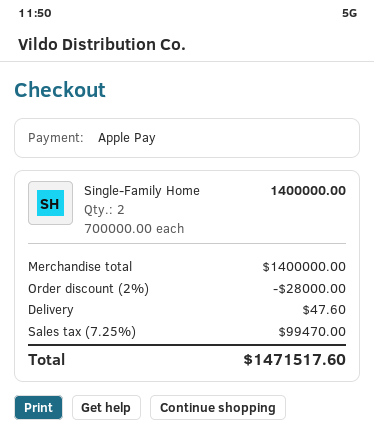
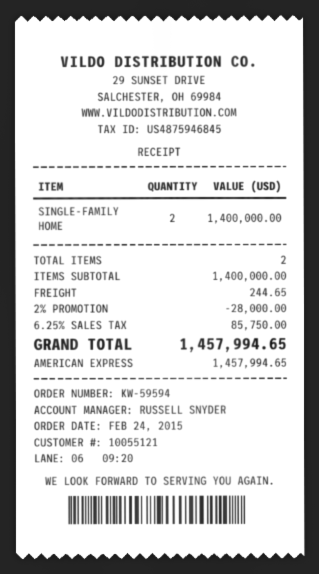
payment method: Apple Pay -> American Express
shipping: 47.60 -> 244.65
tax: 7.25% = 99470.00 -> 6.25% = 85750.00
total: 1471517.60 -> 1457994.65

